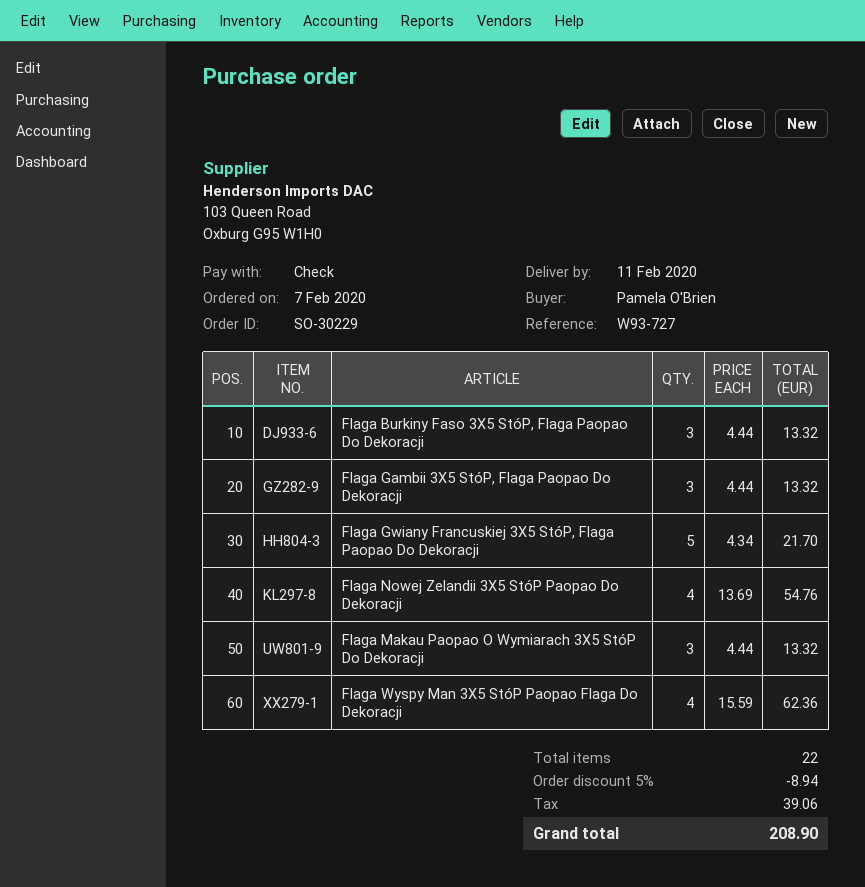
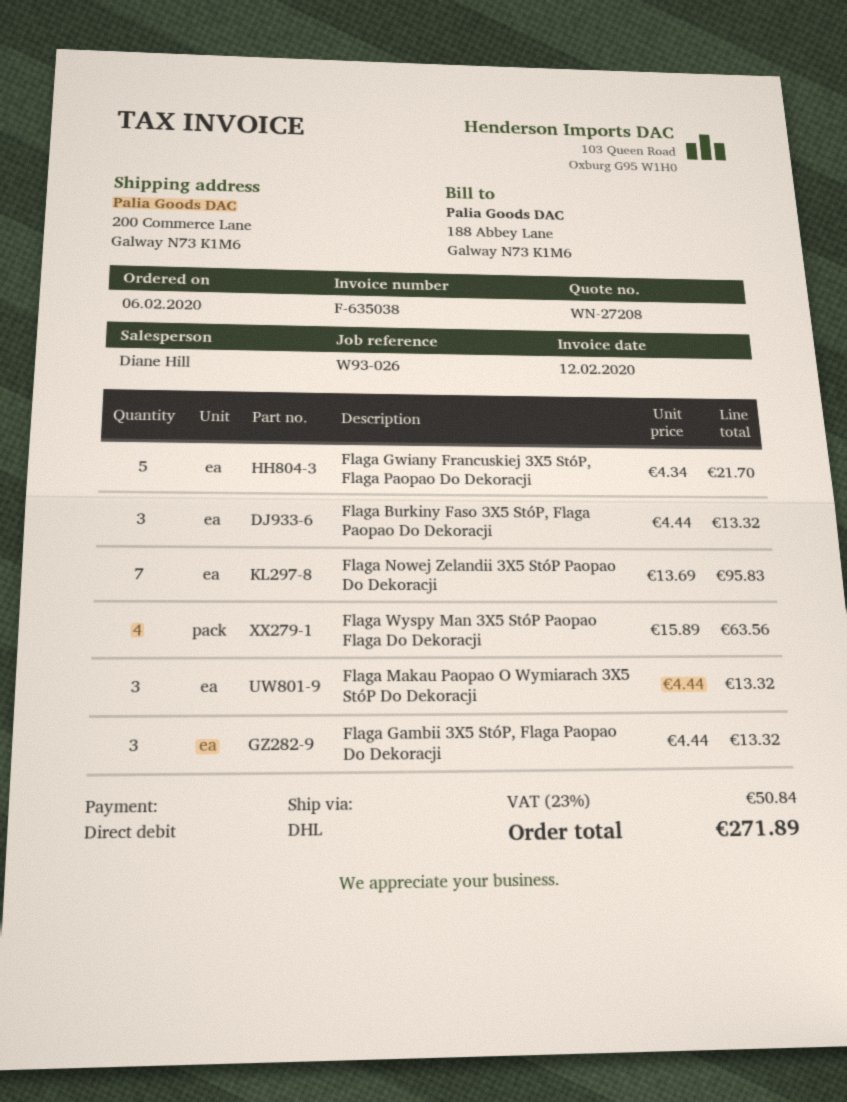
order date: 2020-02-07 -> 2020-02-06
reference: W93-727 -> W93-026
payment method: cheque -> direct debit
Flaga Nowej Zelandii 3X5 StóP Paopao Do Dekoracji: 4 x 13.69 = 54.76 -> 7 x 13.69 = 95.83
Flaga Wyspy Man 3X5 StóP Paopao Flaga Do Dekoracji: 4 x 15.59 = 62.36 -> 4 x 15.89 = 63.56
discount: 5% = 8.94 -> none
tax: 39.06 -> 50.84
total: 208.90 -> 271.89

